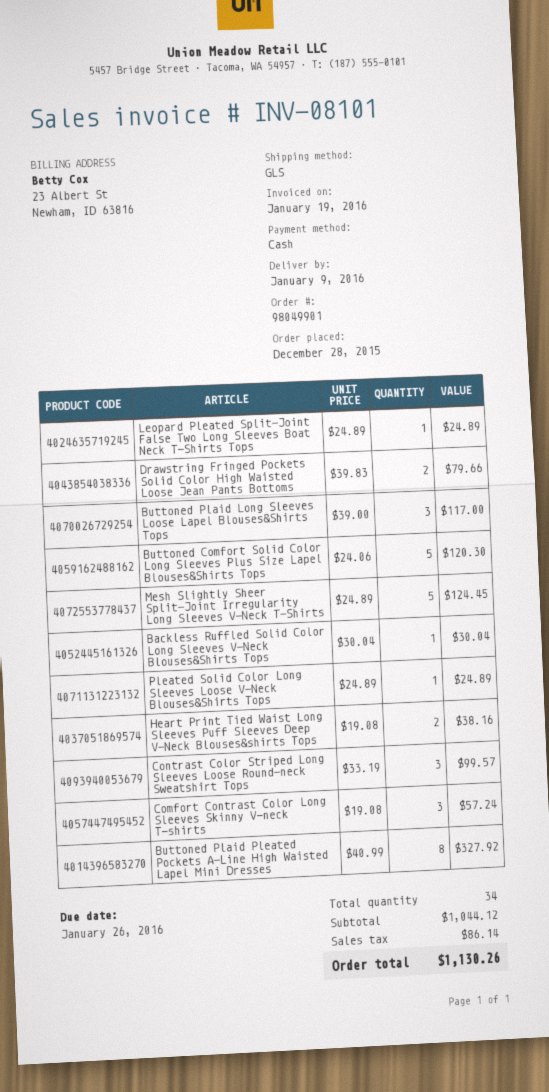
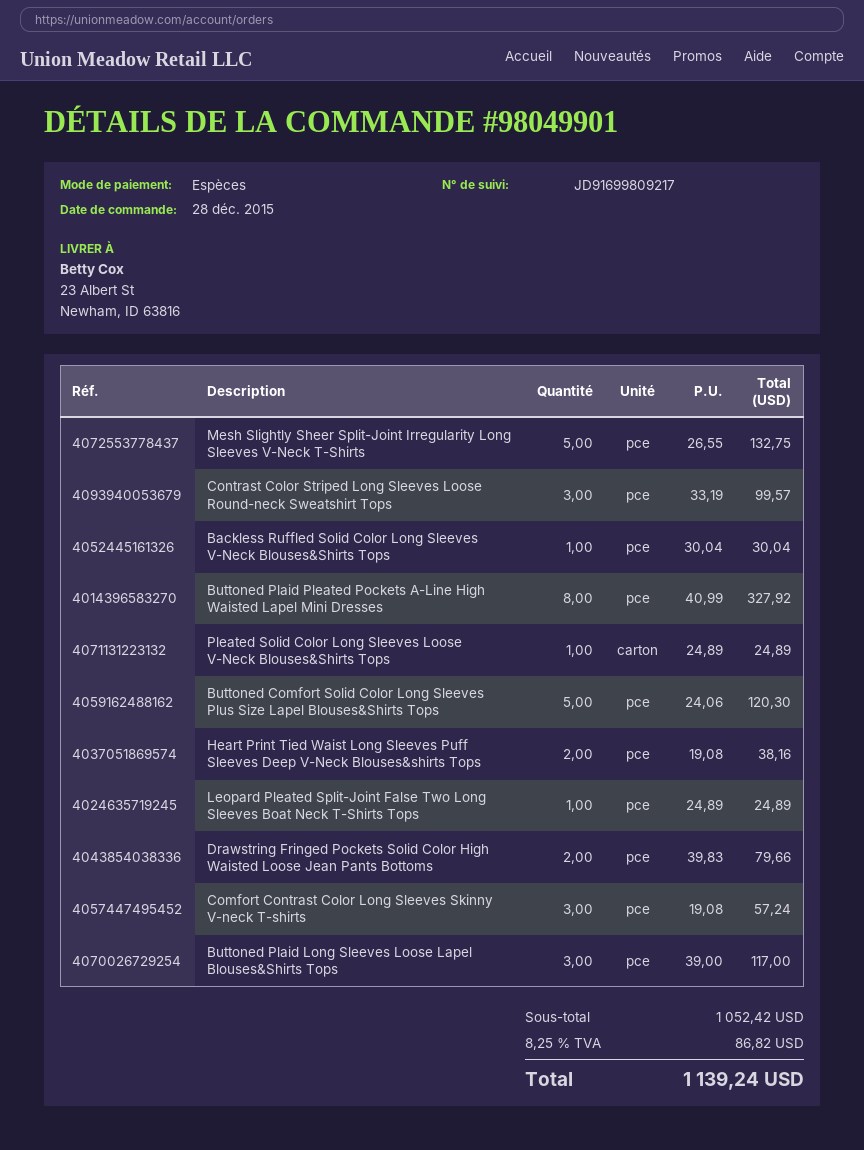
Mesh Slightly Sheer Split-Joint Irregularity Long Sleeves V-Neck T-Shirts: 5 x 24.89 = 124.45 -> 5 x 26.55 = 132.75
subtotal: 1044.12 -> 1052.42
tax: 86.14 -> 86.82
total: 1130.26 -> 1139.24

